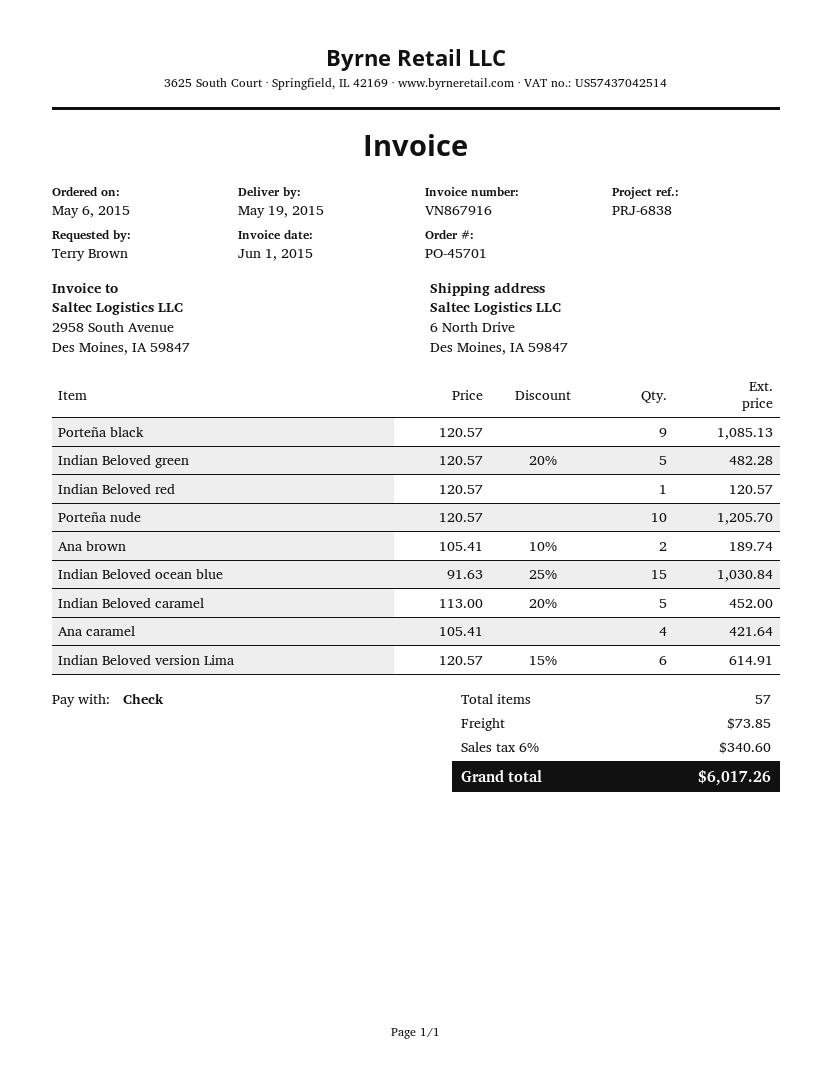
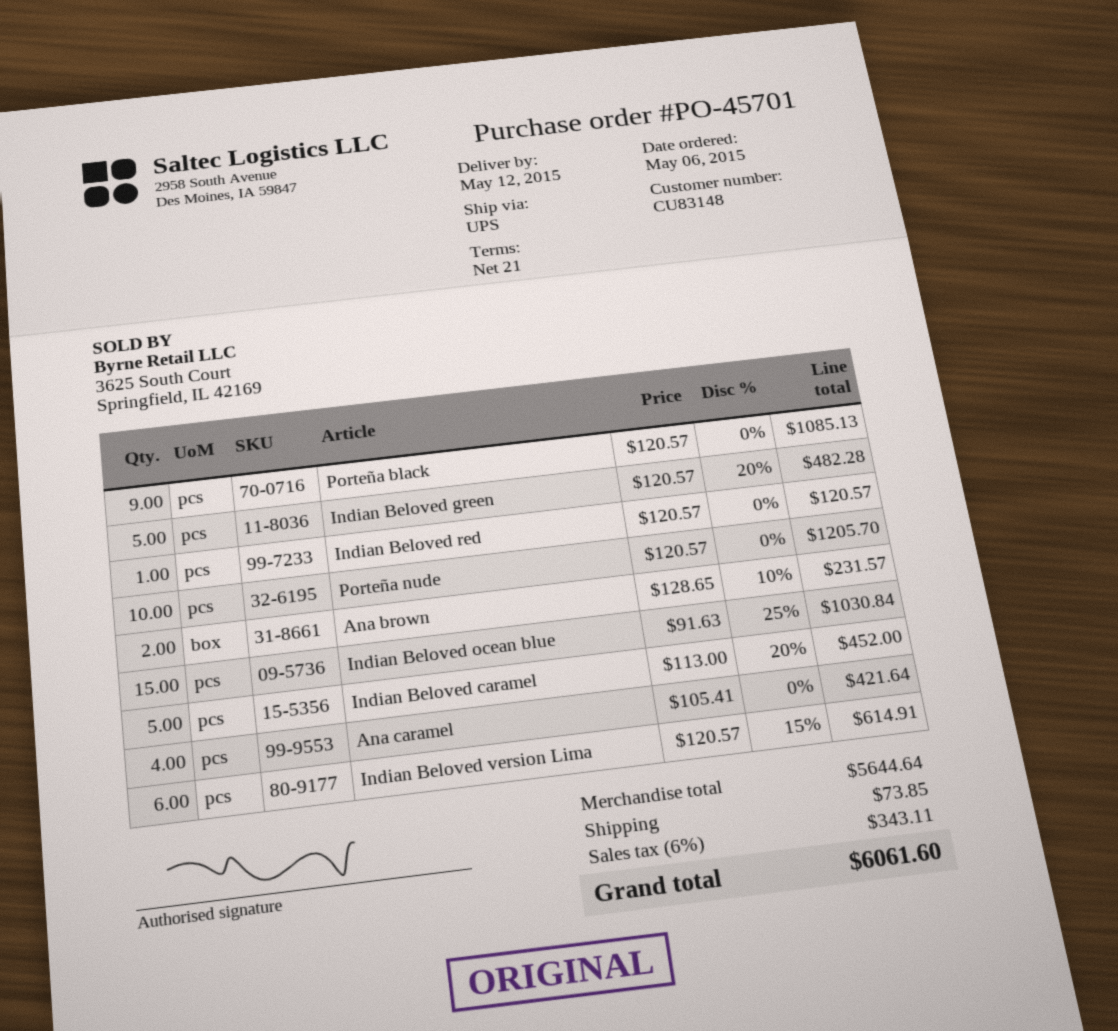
delivery date: 2015-05-19 -> 2015-05-12
Ana brown: 2 x 105.41 - 10% = 189.74 -> 2 x 128.65 - 10% = 231.57
tax: 6% = 340.60 -> 6% = 343.11
total: 6017.26 -> 6061.60

